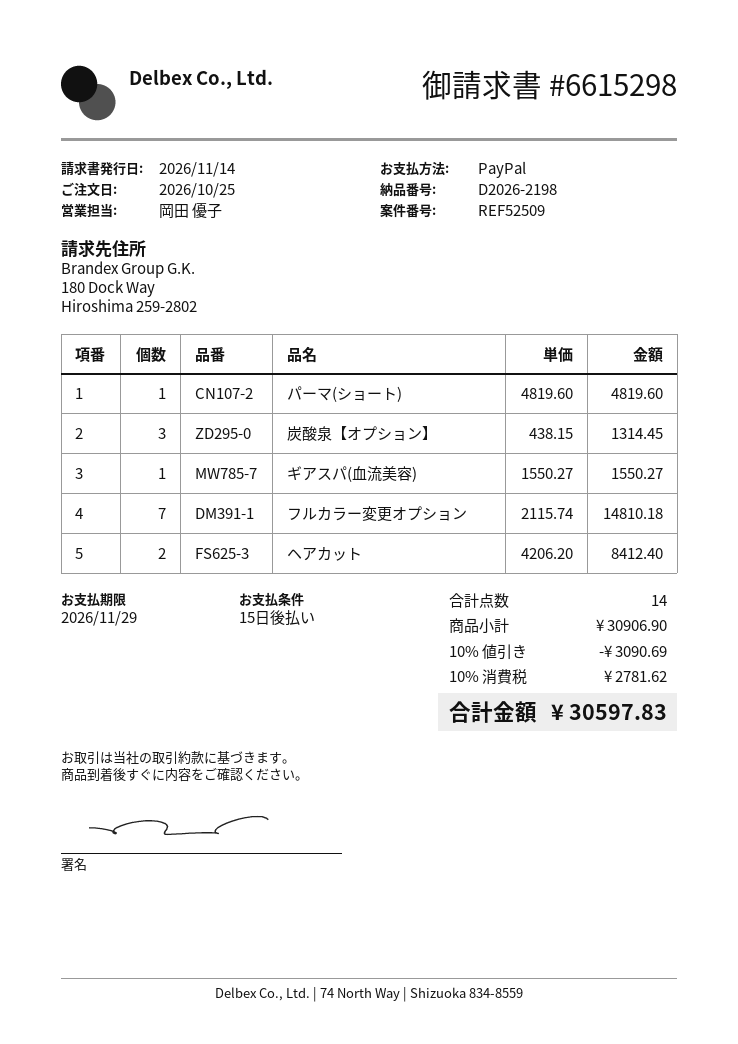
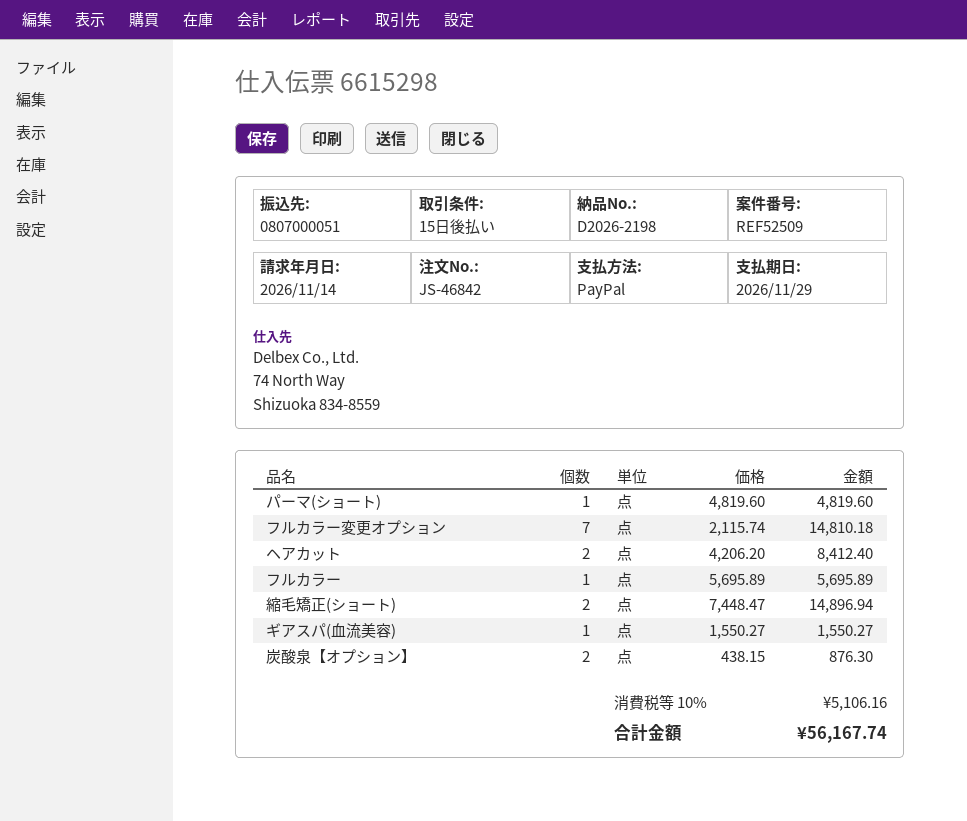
炭酸泉【オプション】: 3 x 438.15 = 1314.45 -> 2 x 438.15 = 876.30
フルカラー: none -> 1 x 5695.89 = 5695.89
縮毛矯正(ショート): none -> 2 x 7448.47 = 14896.94
discount: 10% = 3090.69 -> none
tax: 10% = 2781.62 -> 10% = 5106.16
total: 30597.83 -> 56167.74

